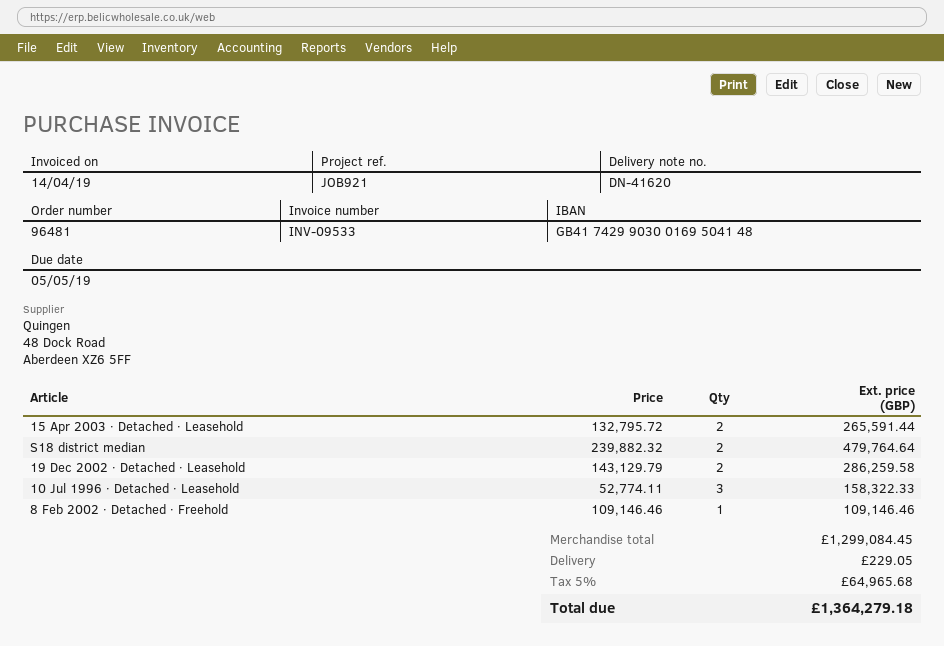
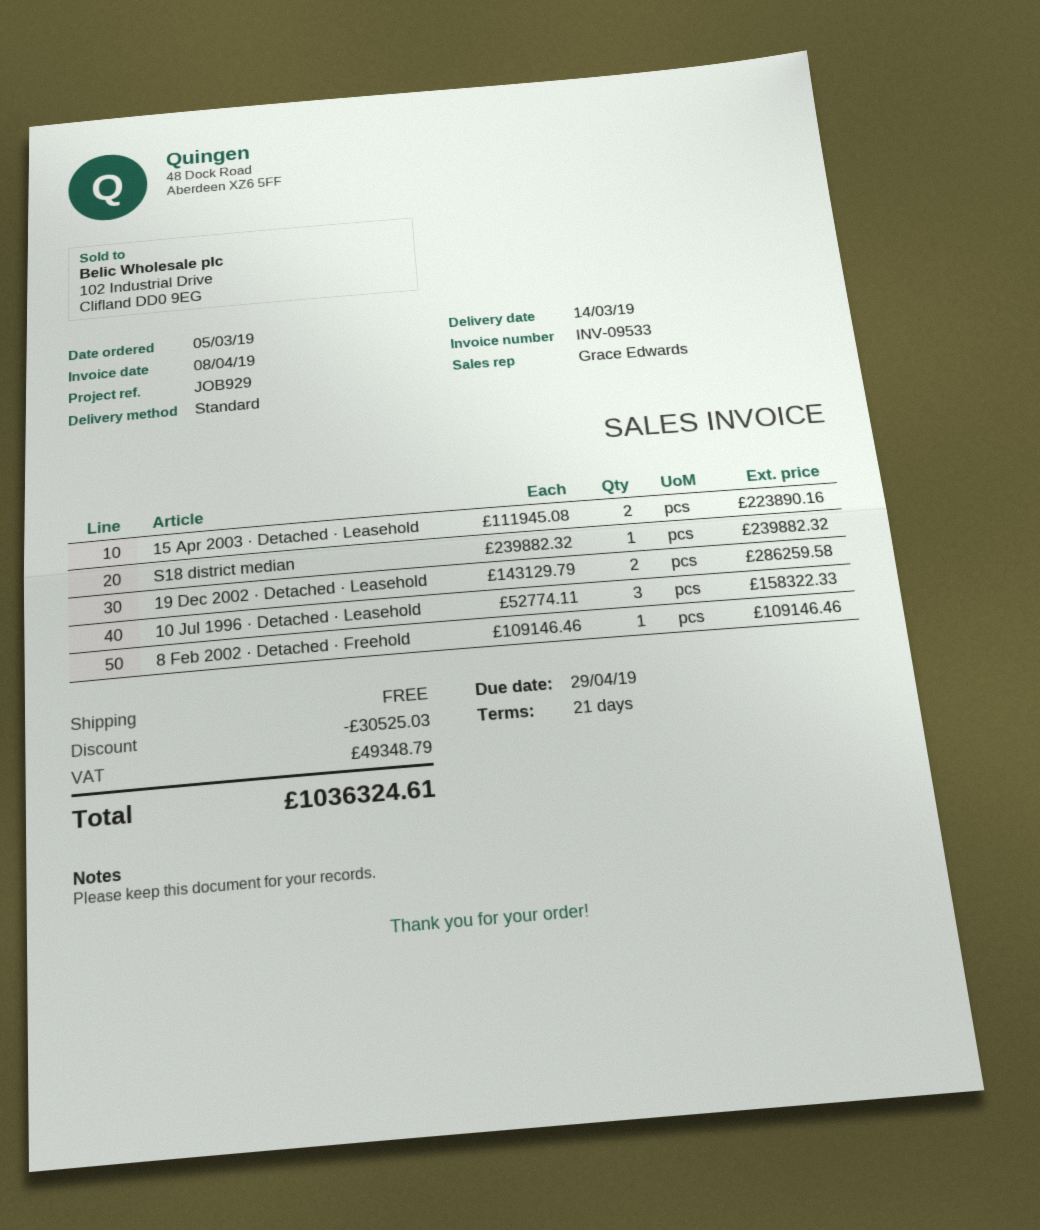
invoice date: 2019-04-14 -> 2019-04-08
due date: 2019-05-05 -> 2019-04-29
reference: JOB921 -> JOB929
15 Apr 2003 · Detached · Leasehold: 2 x 132795.72 = 265591.44 -> 2 x 111945.08 = 223890.16
S18 district median: 2 x 239882.32 = 479764.64 -> 1 x 239882.32 = 239882.32
discount: none -> 30525.03
shipping: 229.05 -> 0.00
tax: 64965.68 -> 49348.79
total: 1364279.18 -> 1036324.61

